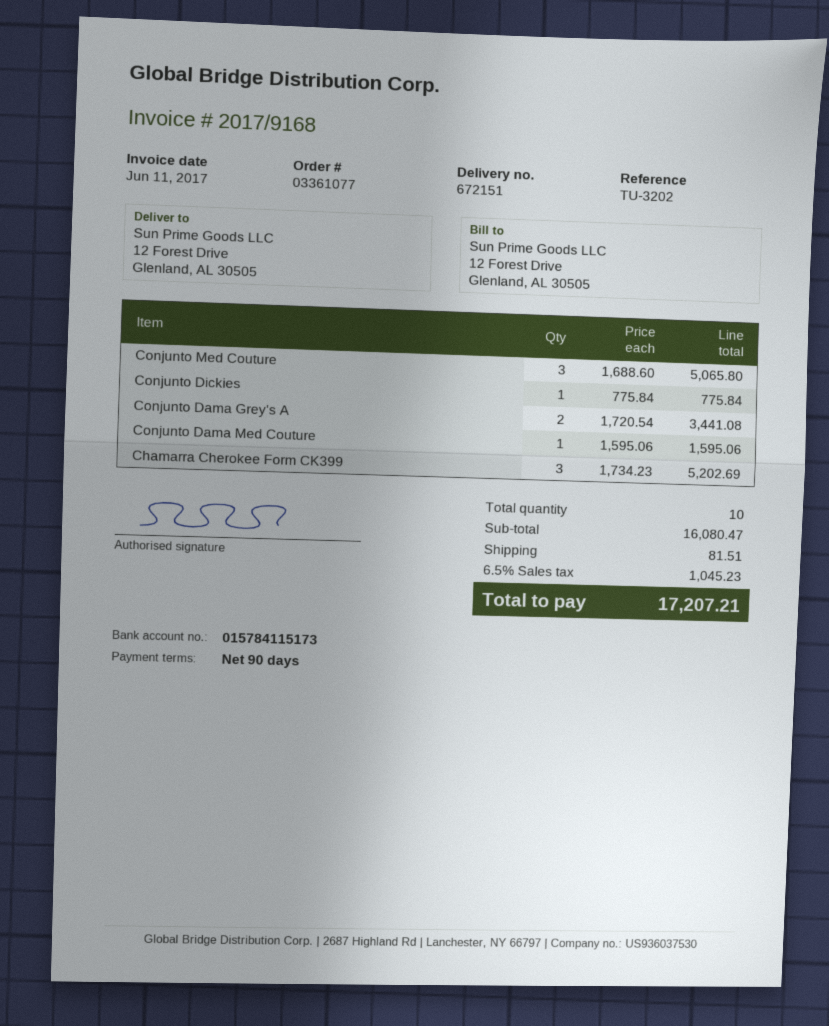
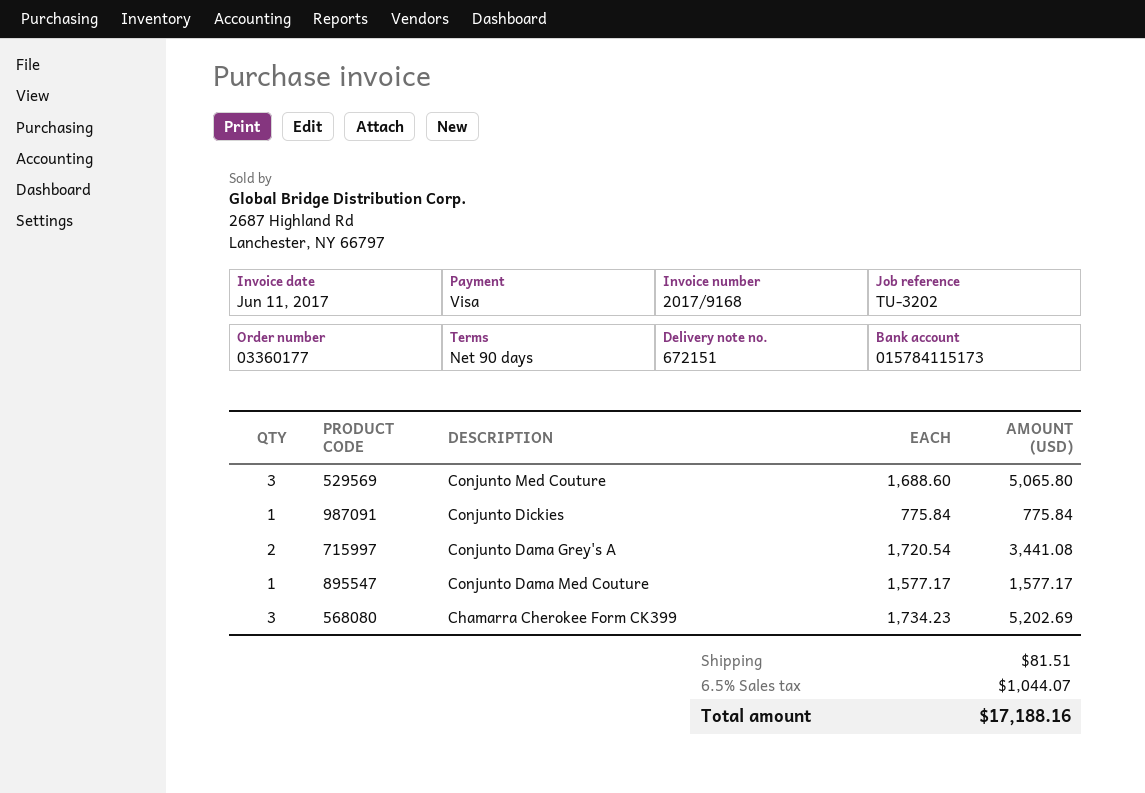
order number: 03361077 -> 03360177
Conjunto Dama Med Couture: 1 x 1595.06 = 1595.06 -> 1 x 1577.17 = 1577.17
tax: 6.5% = 1045.23 -> 6.5% = 1044.07
total: 17207.21 -> 17188.16

